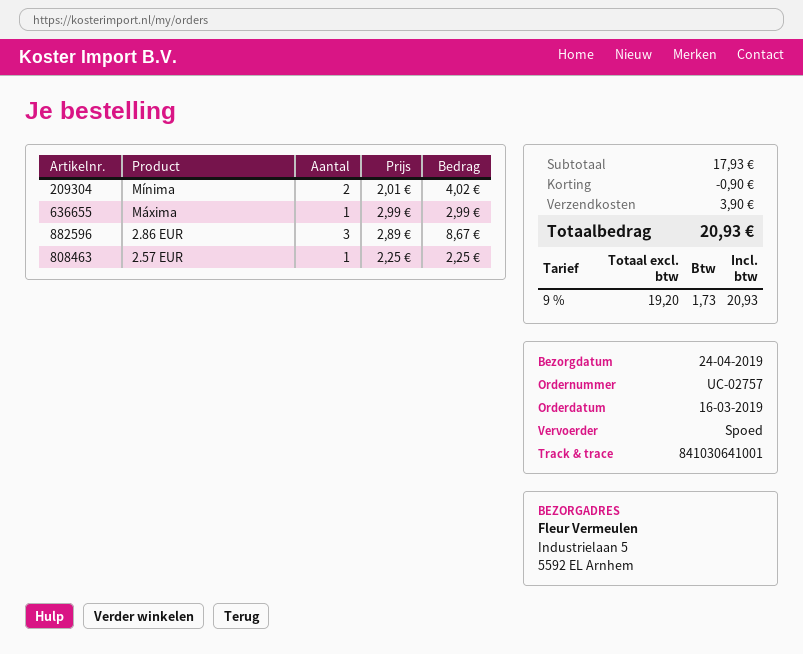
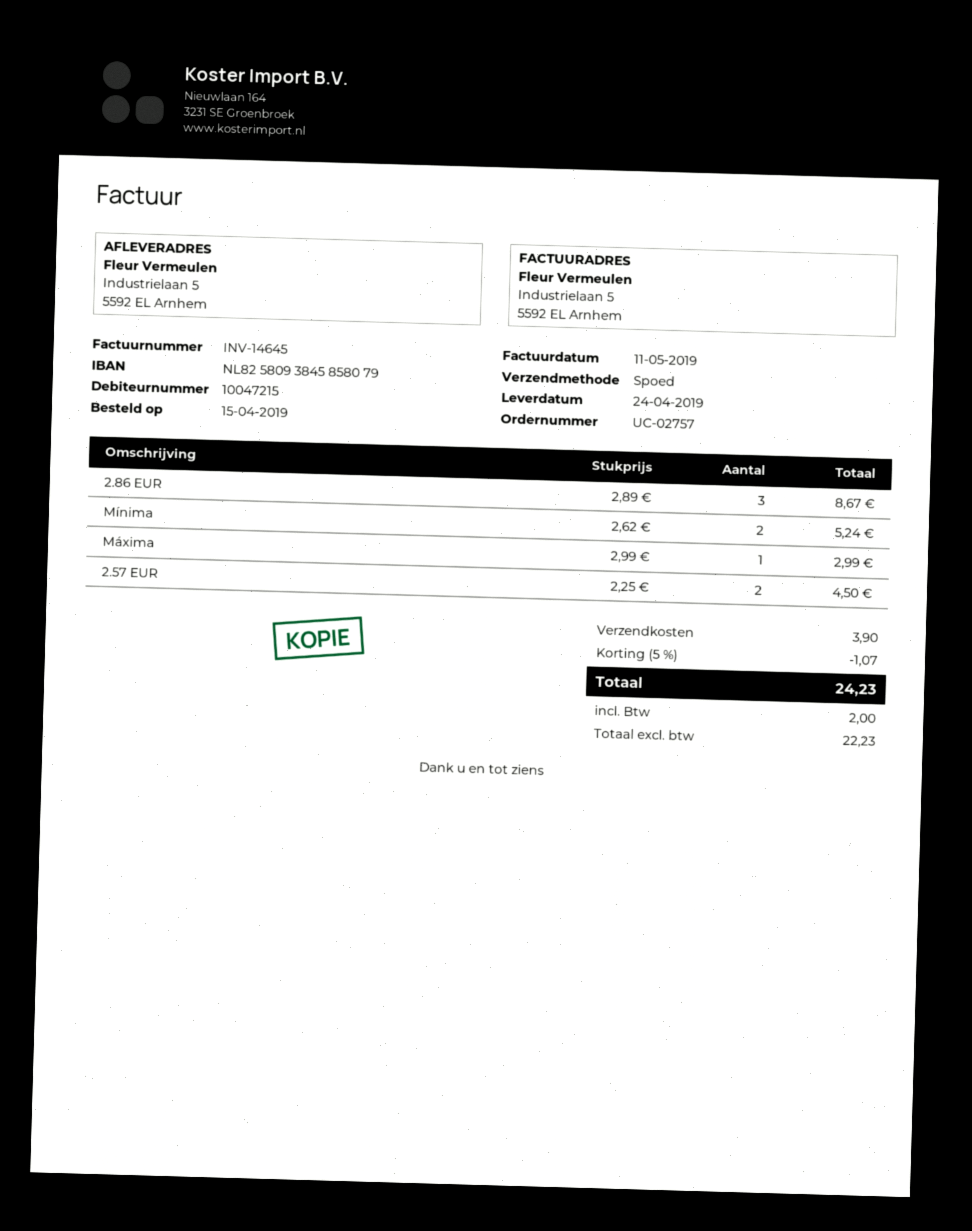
order date: 2019-03-16 -> 2019-04-15
Mínima: 2 x 2.01 = 4.02 -> 2 x 2.62 = 5.24
2.57 EUR: 1 x 2.25 = 2.25 -> 2 x 2.25 = 4.50
discount: 0.90 -> 1.07
net: 19.20 -> 22.23
tax: 1.73 -> 2.00
total: 20.93 -> 24.23

